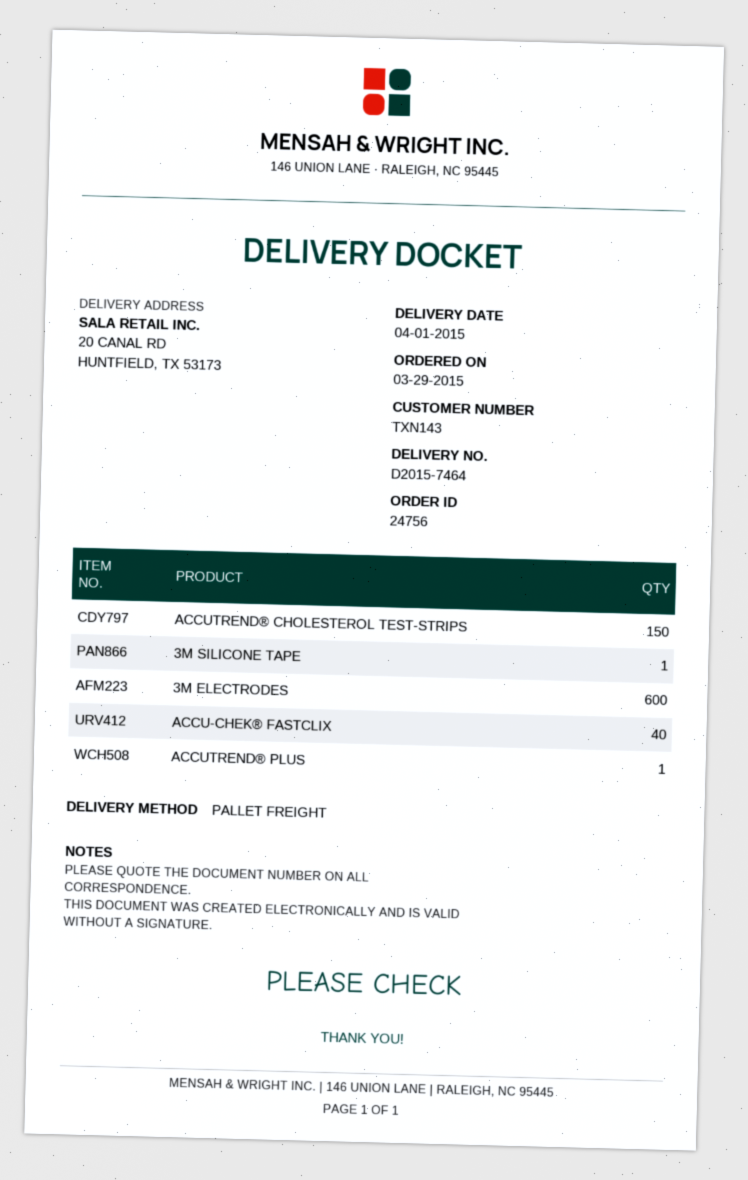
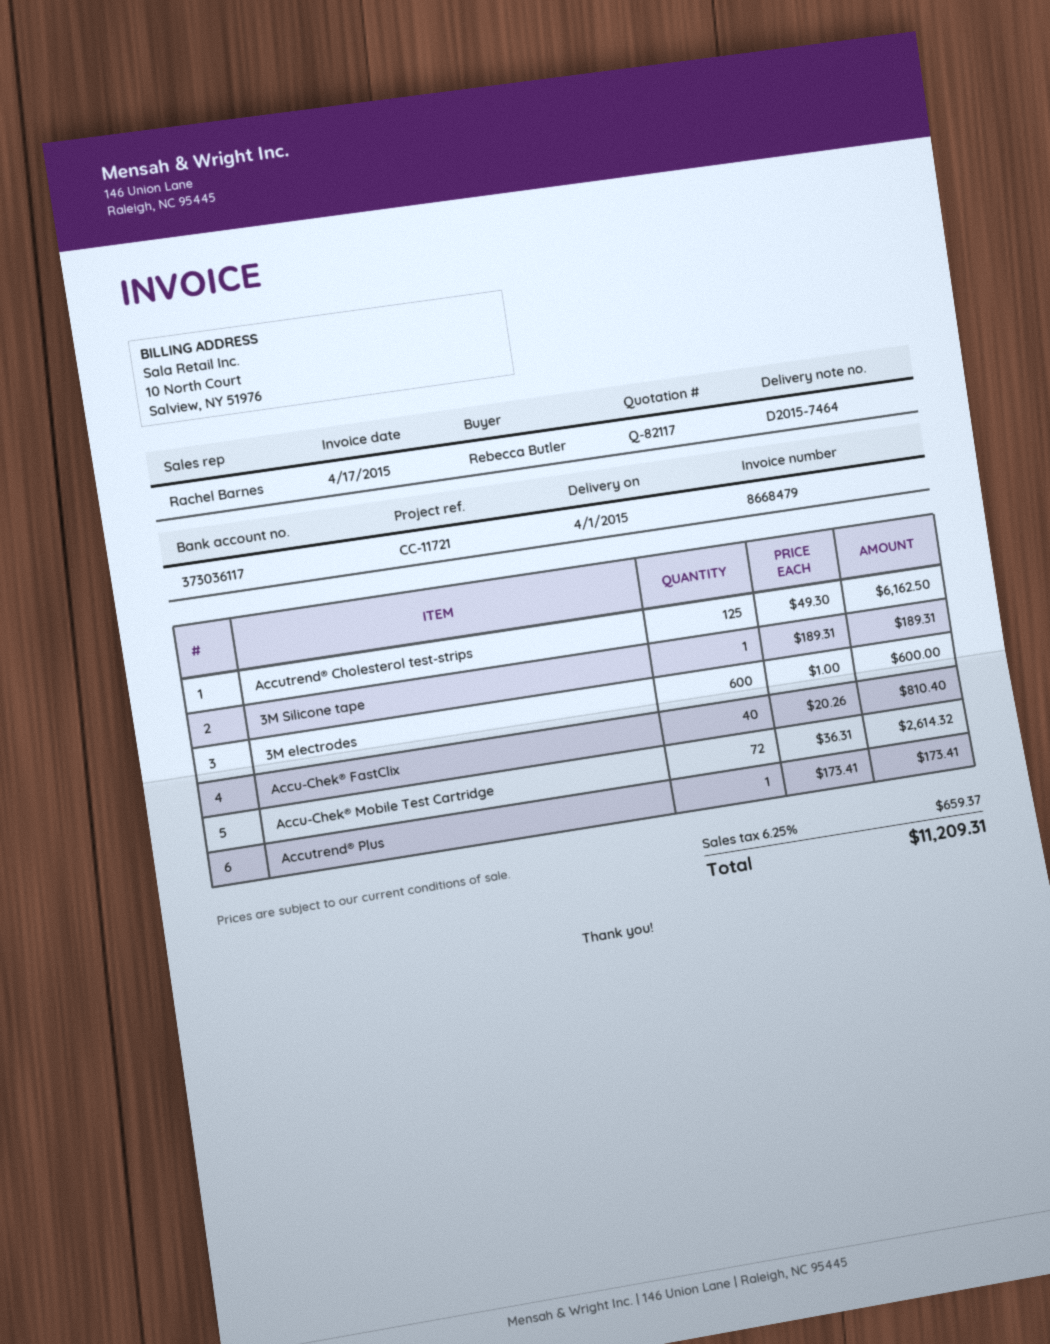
ACCUTREND® CHOLESTEROL TEST-STRIPS: 150 -> 125
Accu-Chek® Mobile Test Cartridge: none -> 72

